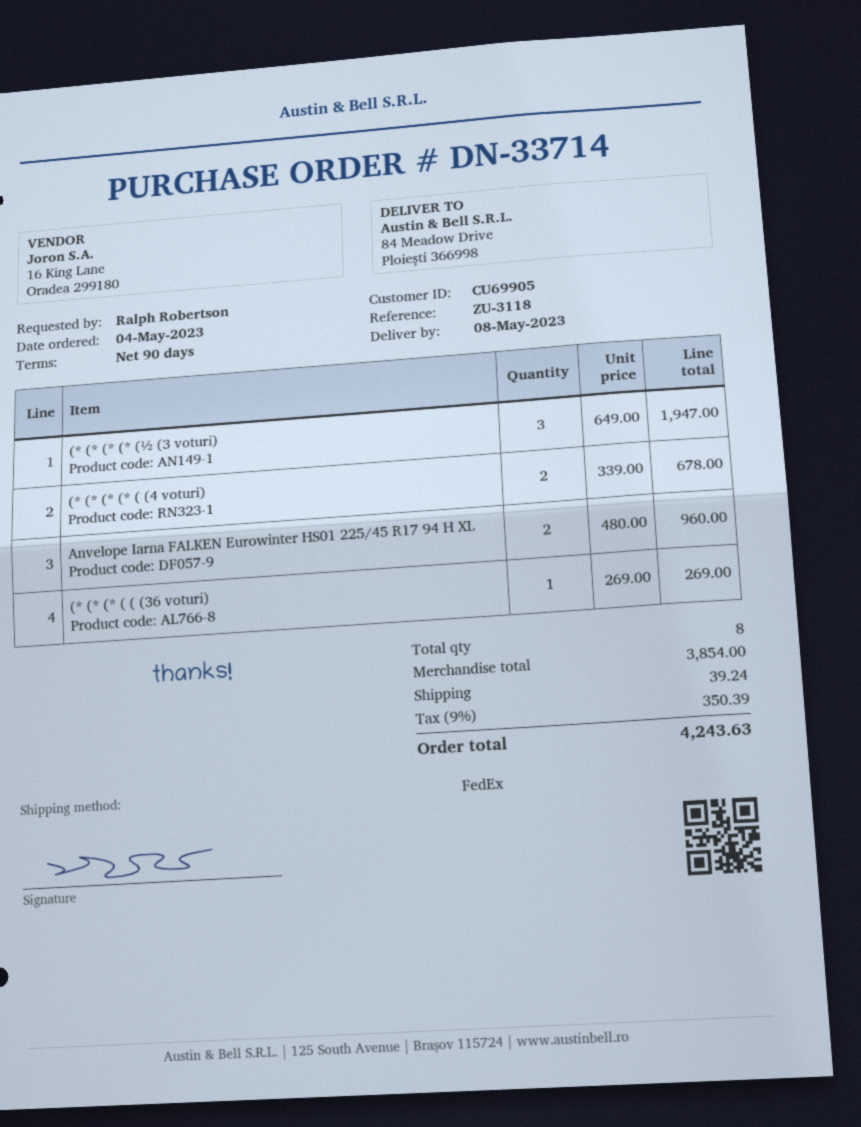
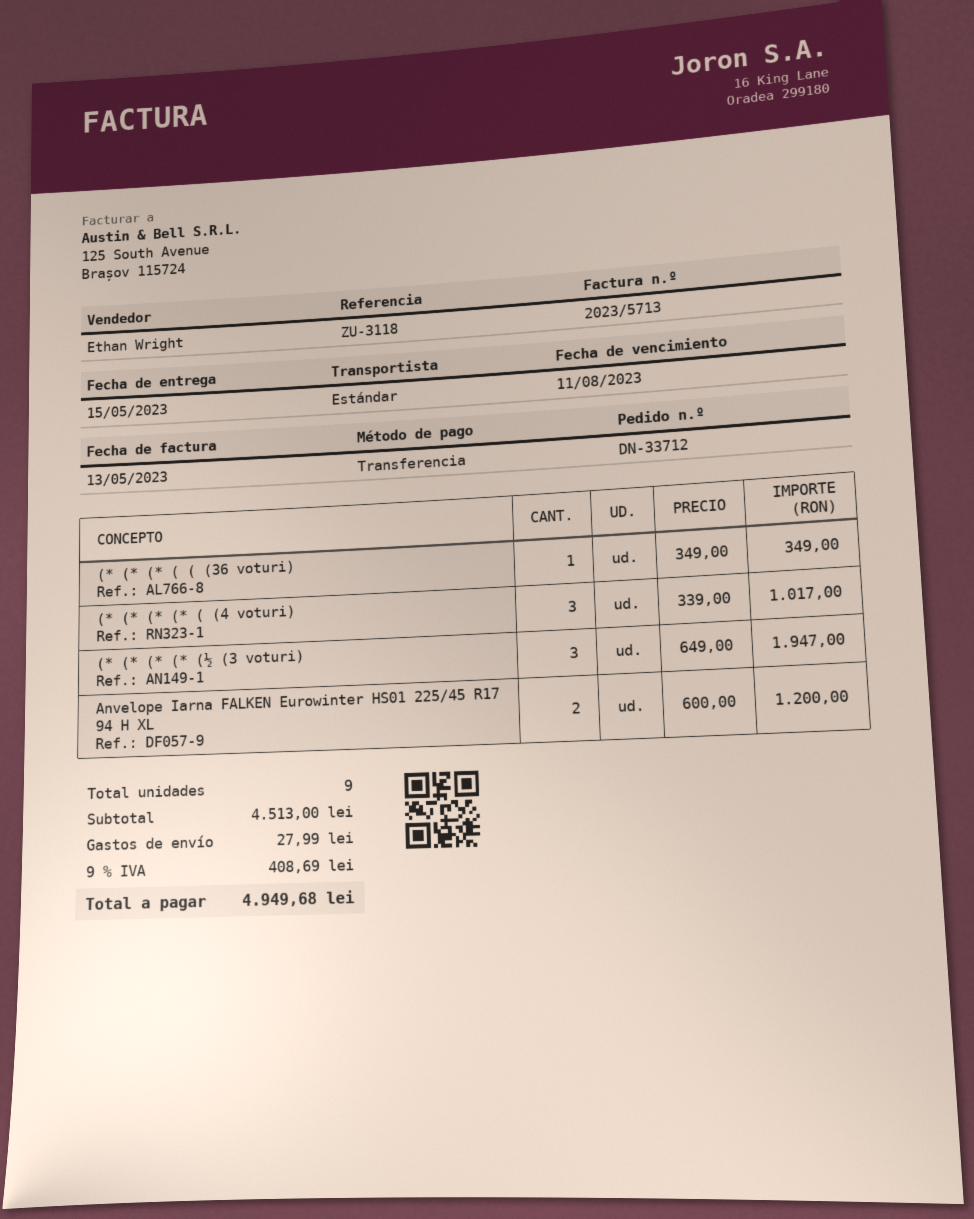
order number: DN-33714 -> DN-33712
delivery date: 2023-05-08 -> 2023-05-15
shipping method: FedEx -> standard
(* (* (* (* ( (4 voturi): 2 x 339.00 = 678.00 -> 3 x 339.00 = 1017.00
Anvelope Iarna FALKEN Eurowinter HS01 225/45 R17 94 H XL: 2 x 480.00 = 960.00 -> 2 x 600.00 = 1200.00
(* (* (* ( ( (36 voturi): 1 x 269.00 = 269.00 -> 1 x 349.00 = 349.00
total quantity: 8 -> 9
subtotal: 3854.00 -> 4513.00
shipping: 39.24 -> 27.99
tax: 9% = 350.39 -> 9% = 408.69
total: 4243.63 -> 4949.68

